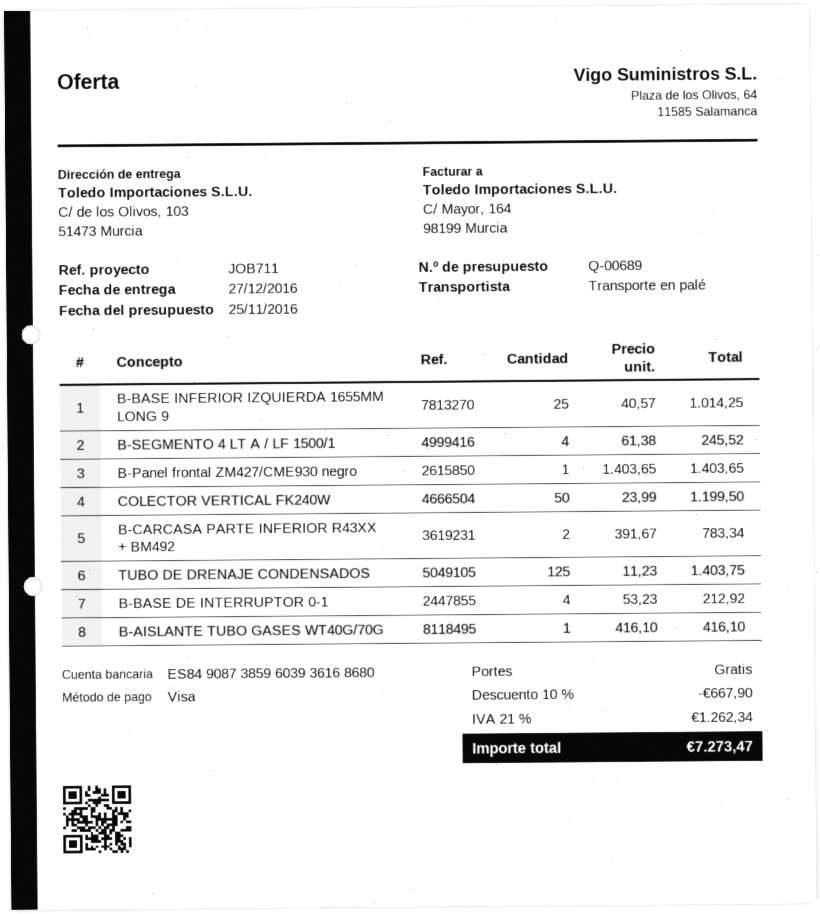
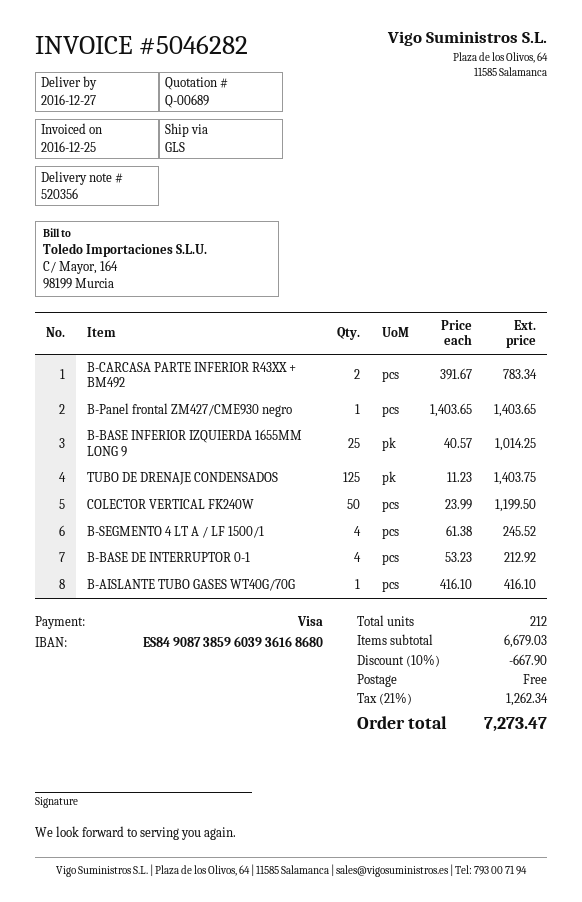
shipping method: pallet freight -> GLS

